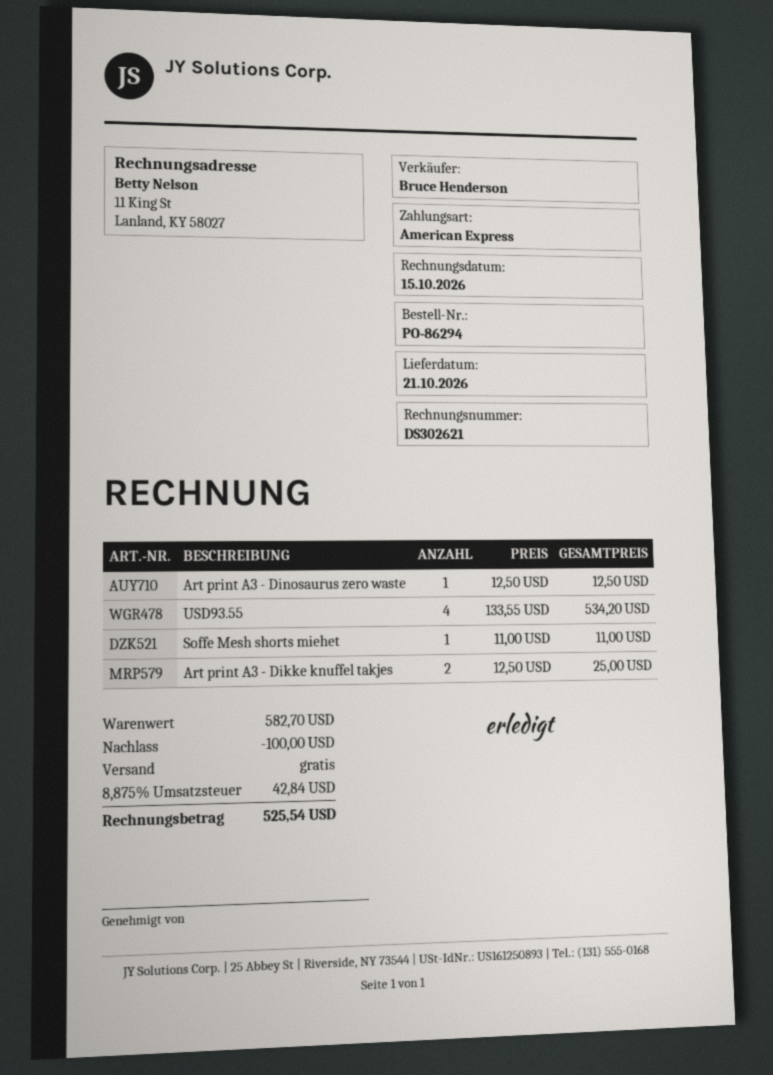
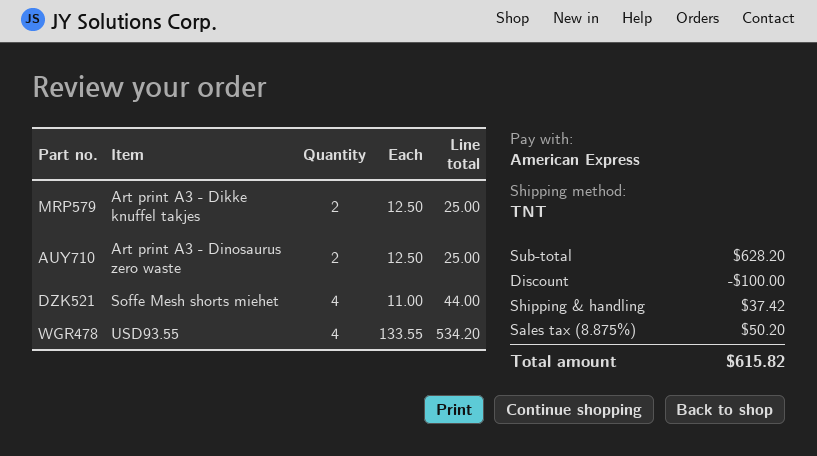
Art print A3 - Dinosaurus zero waste: 1 x 12.50 = 12.50 -> 2 x 12.50 = 25.00
Soffe Mesh shorts miehet: 1 x 11.00 = 11.00 -> 4 x 11.00 = 44.00
subtotal: 582.70 -> 628.20
shipping: 0.00 -> 37.42
tax: 8.875% = 42.84 -> 8.875% = 50.20
total: 525.54 -> 615.82

